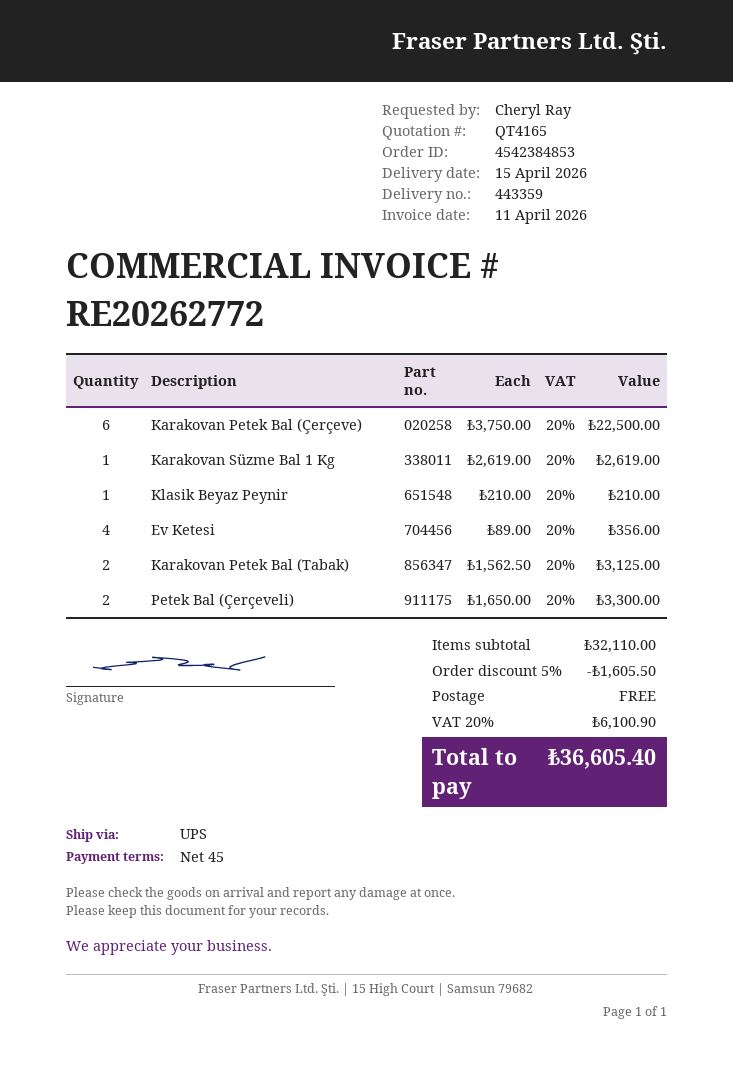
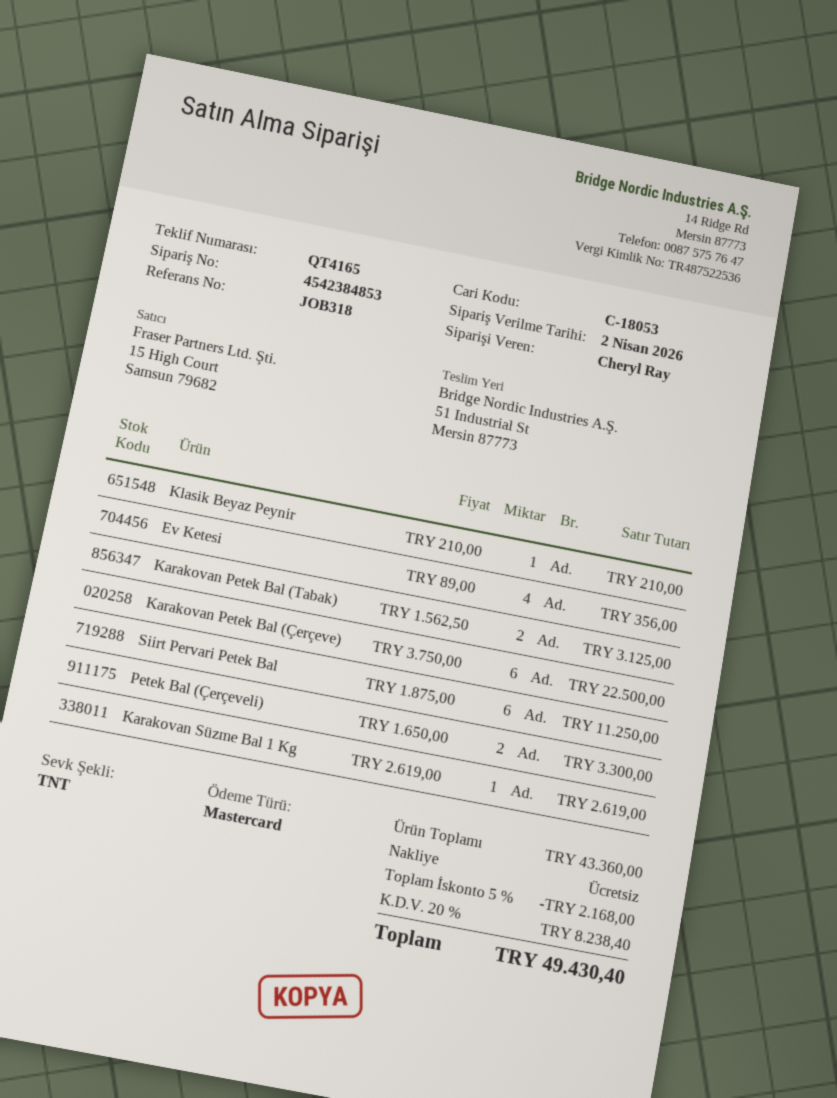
shipping method: UPS -> TNT
Siirt Pervari Petek Bal: none -> 6 x 1875.00 = 11250.00
subtotal: 32110.00 -> 43360.00
discount: 5% = 1605.50 -> 5% = 2168.00
tax: 20% = 6100.90 -> 20% = 8238.40
total: 36605.40 -> 49430.40

